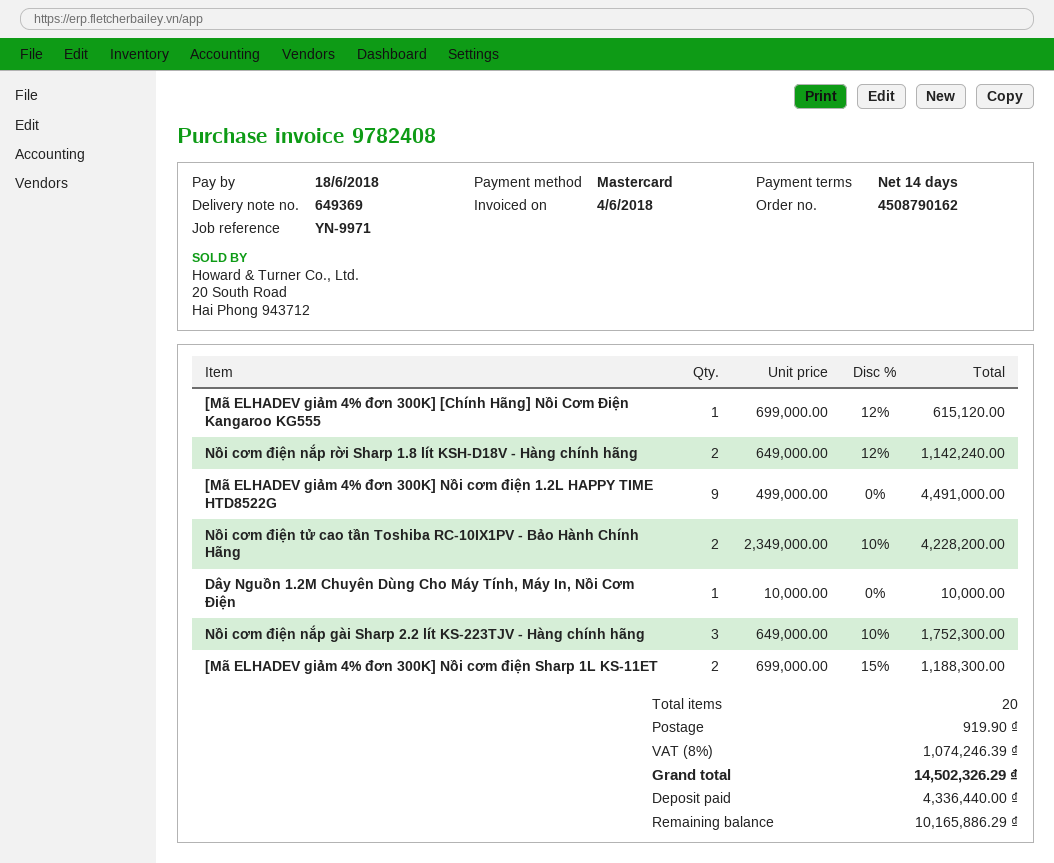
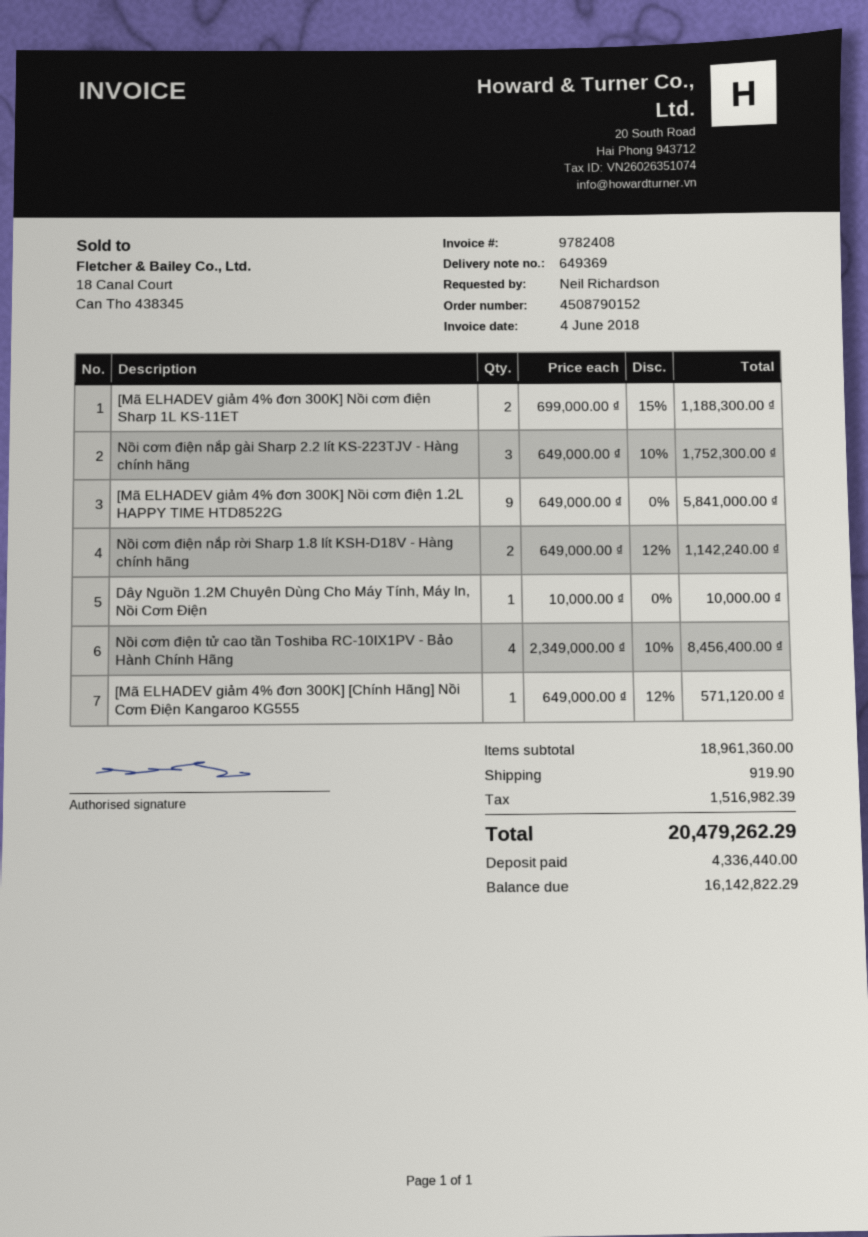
order number: 4508790162 -> 4508790152
[Mã ELHADEV giảm 4% đơn 300K] [Chính Hãng] Nồi Cơm Điện Kangaroo KG555: 1 x 699000.00 - 12% = 615120.00 -> 1 x 649000.00 - 12% = 571120.00
[Mã ELHADEV giảm 4% đơn 300K] Nồi cơm điện 1.2L HAPPY TIME HTD8522G: 9 x 499000.00 = 4491000.00 -> 9 x 649000.00 = 5841000.00
Nồi cơm điện tử cao tần Toshiba RC-10IX1PV - Bảo Hành Chính Hãng: 2 x 2349000.00 - 10% = 4228200.00 -> 4 x 2349000.00 - 10% = 8456400.00
tax: 1074246.39 -> 1516982.39
total: 14502326.29 -> 20479262.29
balance: 10165886.29 -> 16142822.29

